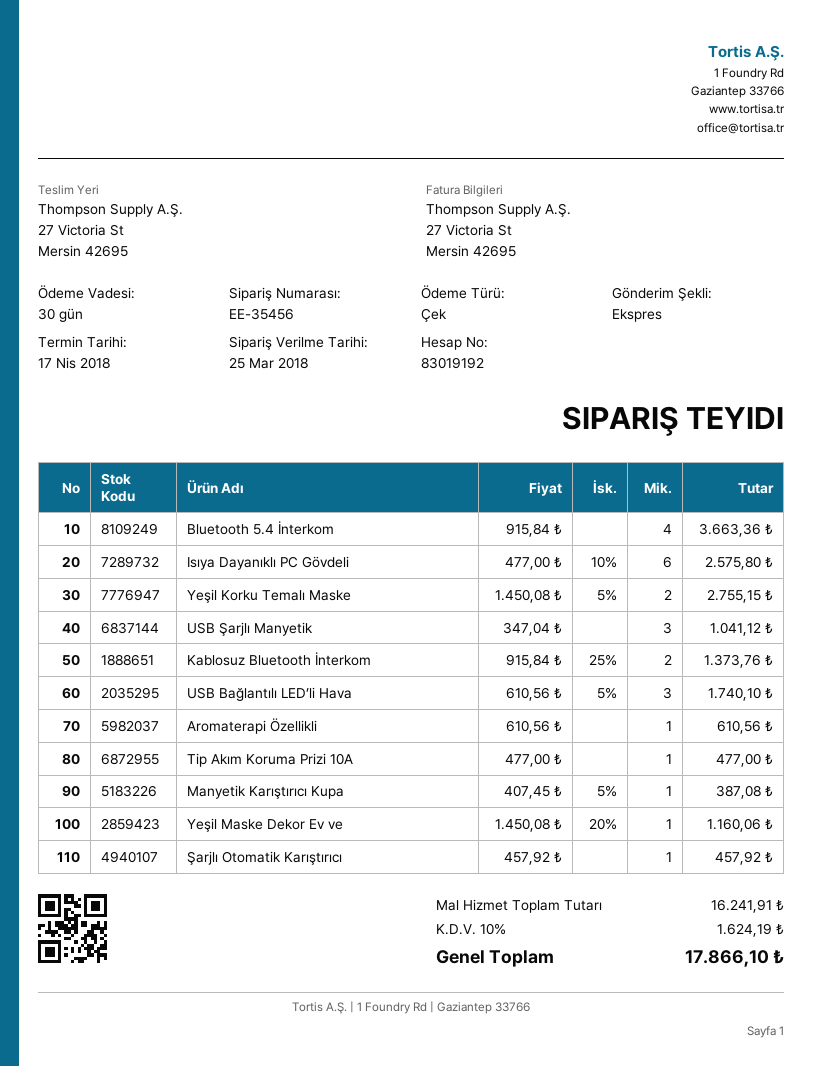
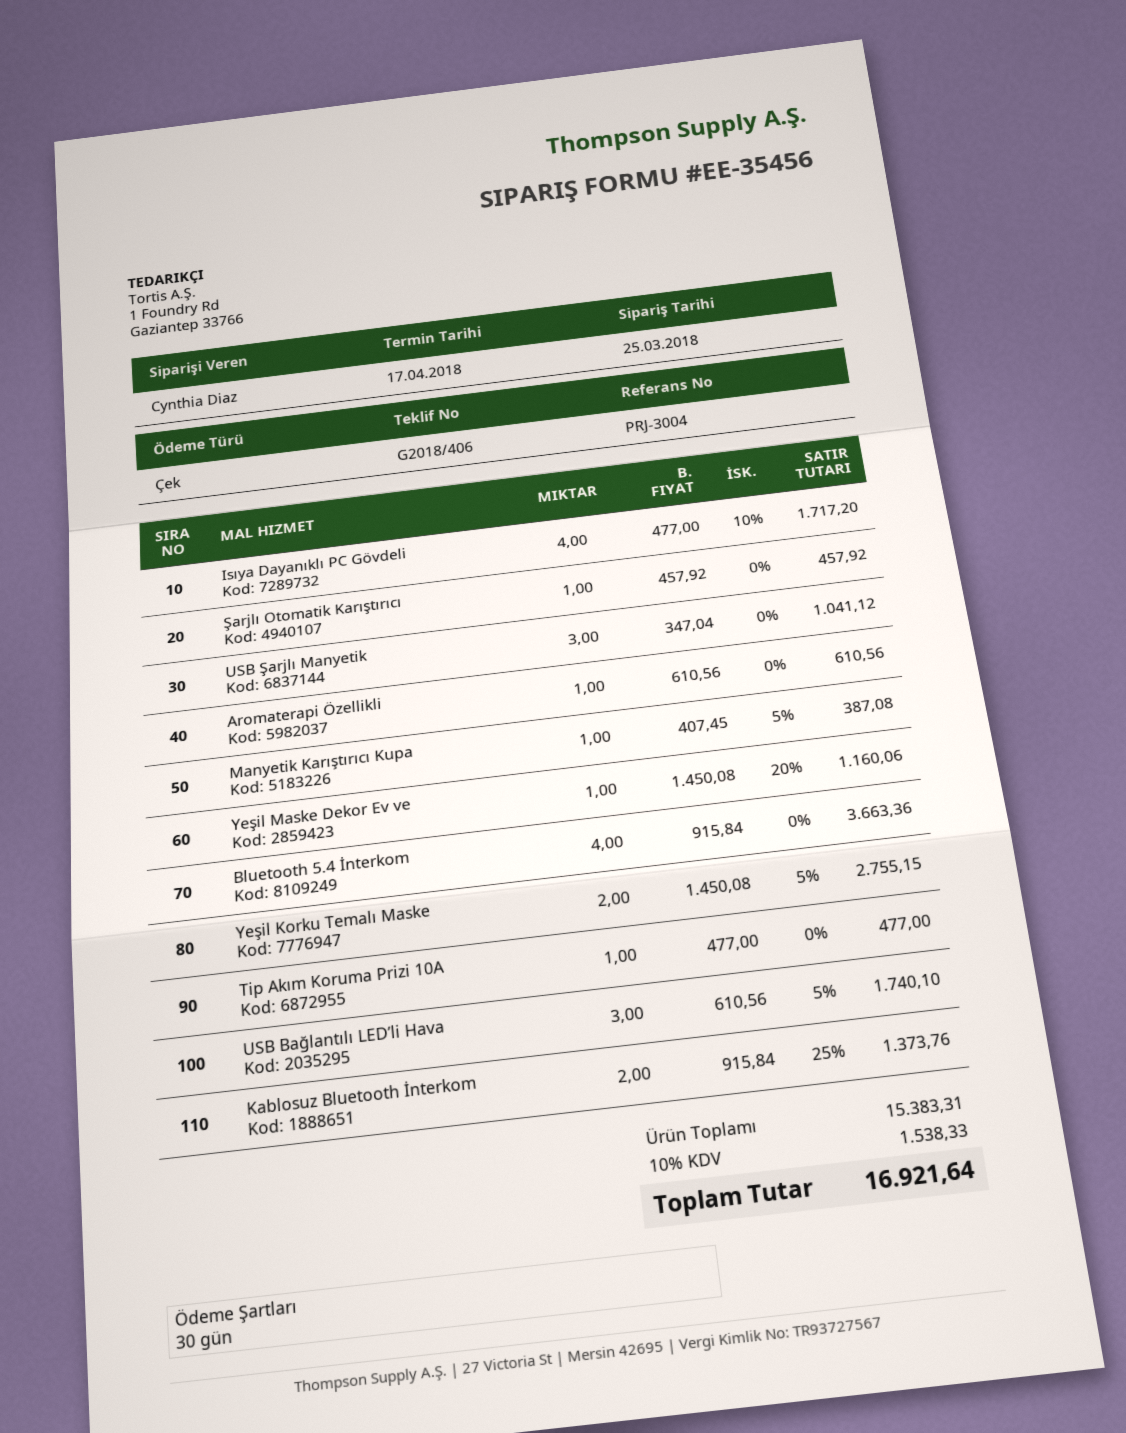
Isıya Dayanıklı PC Gövdeli: 6 x 477.00 - 10% = 2575.80 -> 4 x 477.00 - 10% = 1717.20
subtotal: 16241.91 -> 15383.31
tax: 10% = 1624.19 -> 10% = 1538.33
total: 17866.10 -> 16921.64

